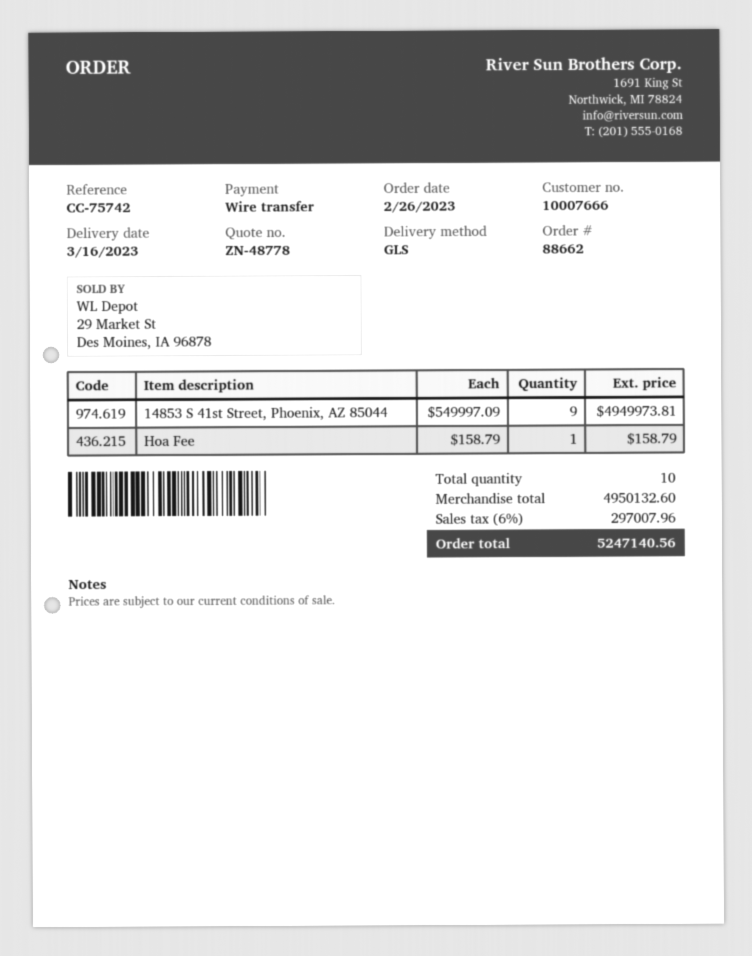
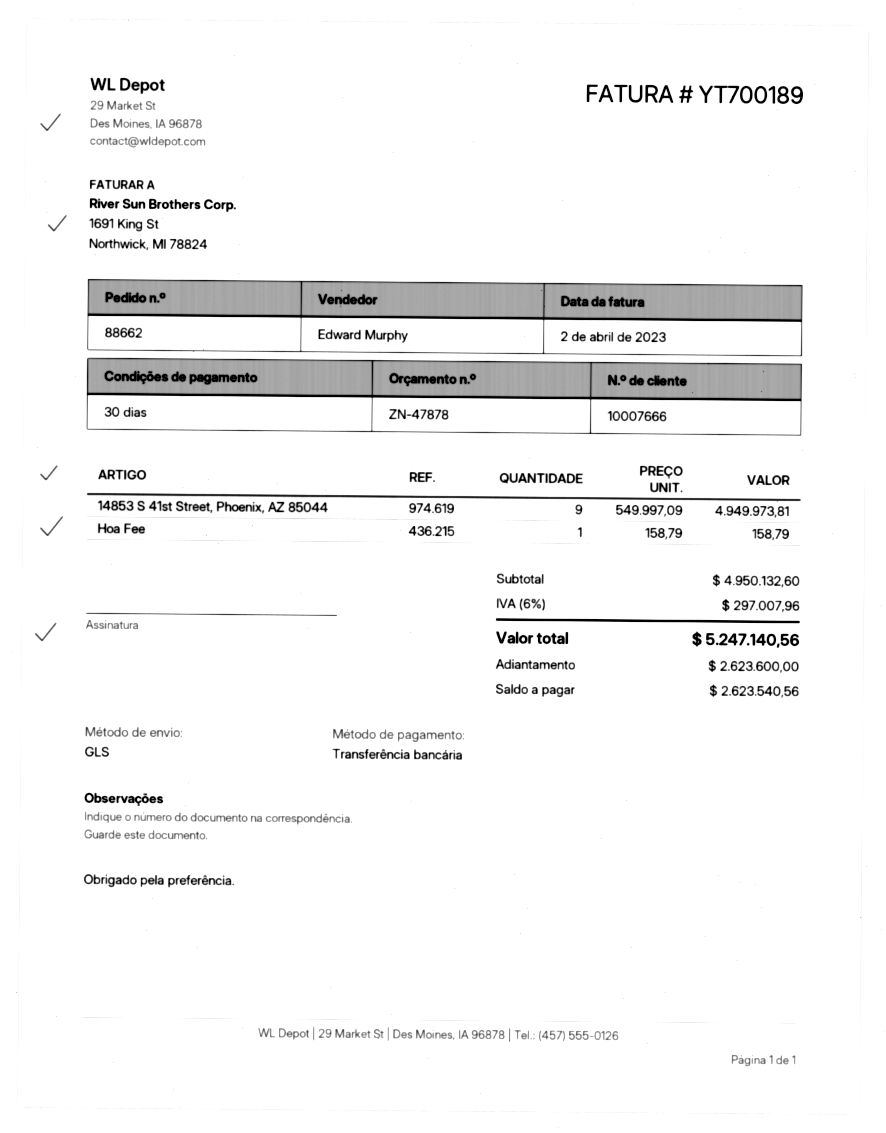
quote number: ZN-48778 -> ZN-47878

